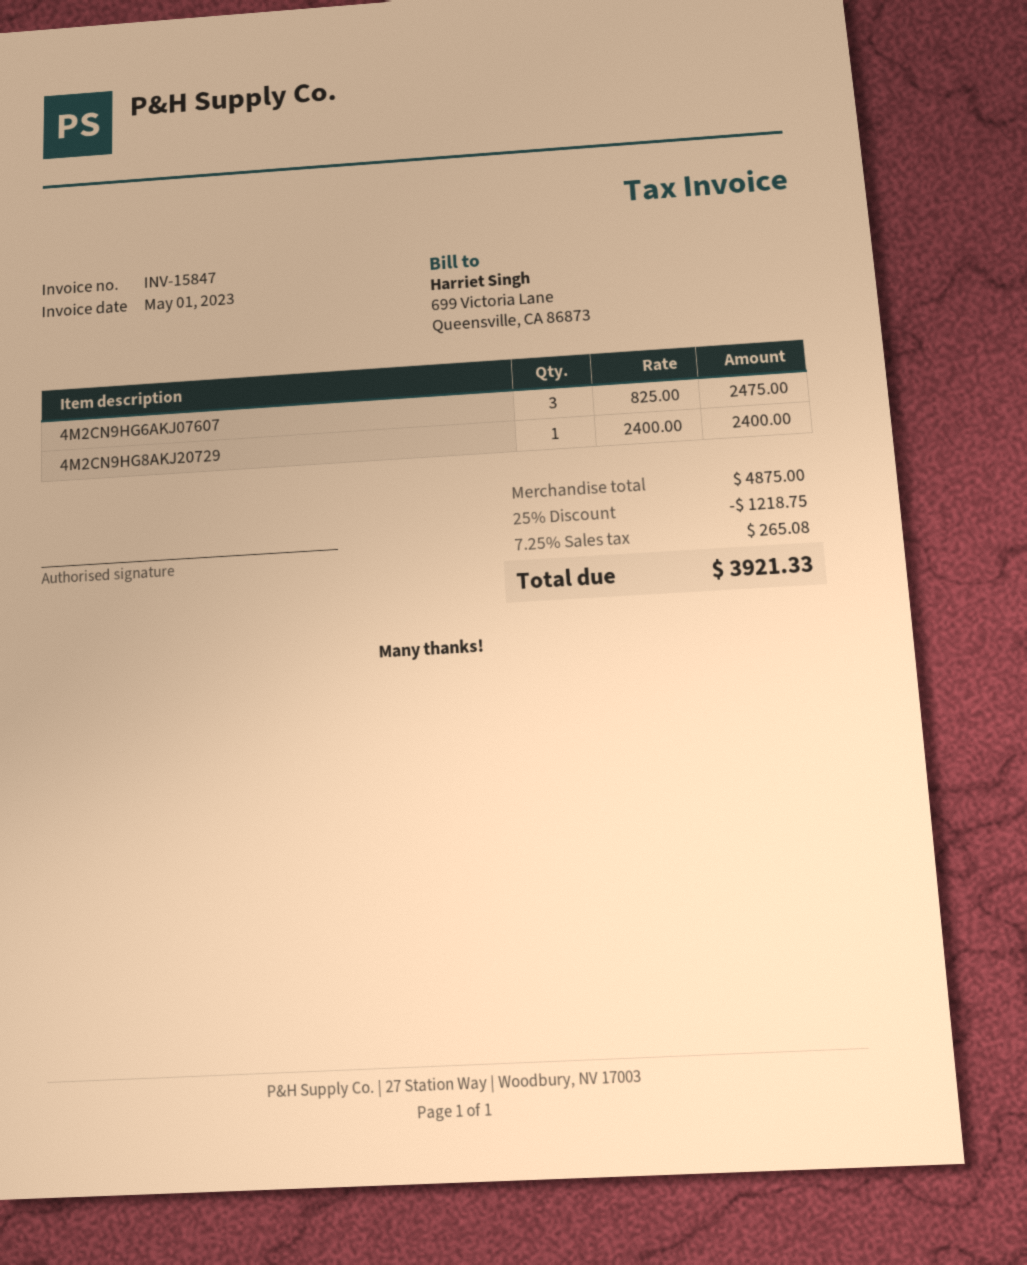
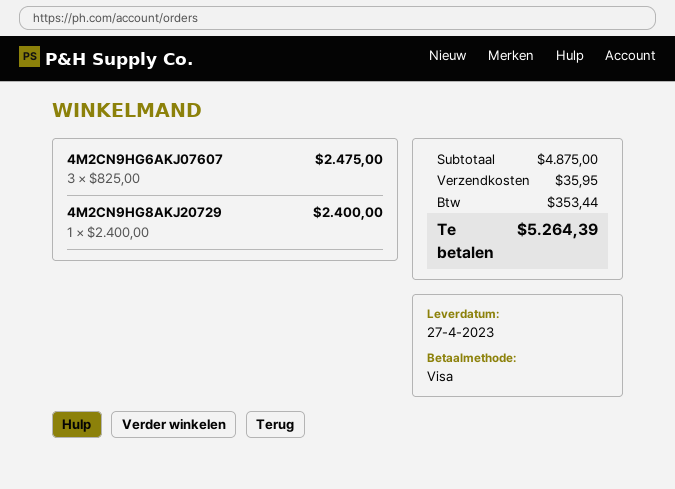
discount: 25% = 1218.75 -> none
shipping: none -> 35.95
tax: 265.08 -> 353.44
total: 3921.33 -> 5264.39

